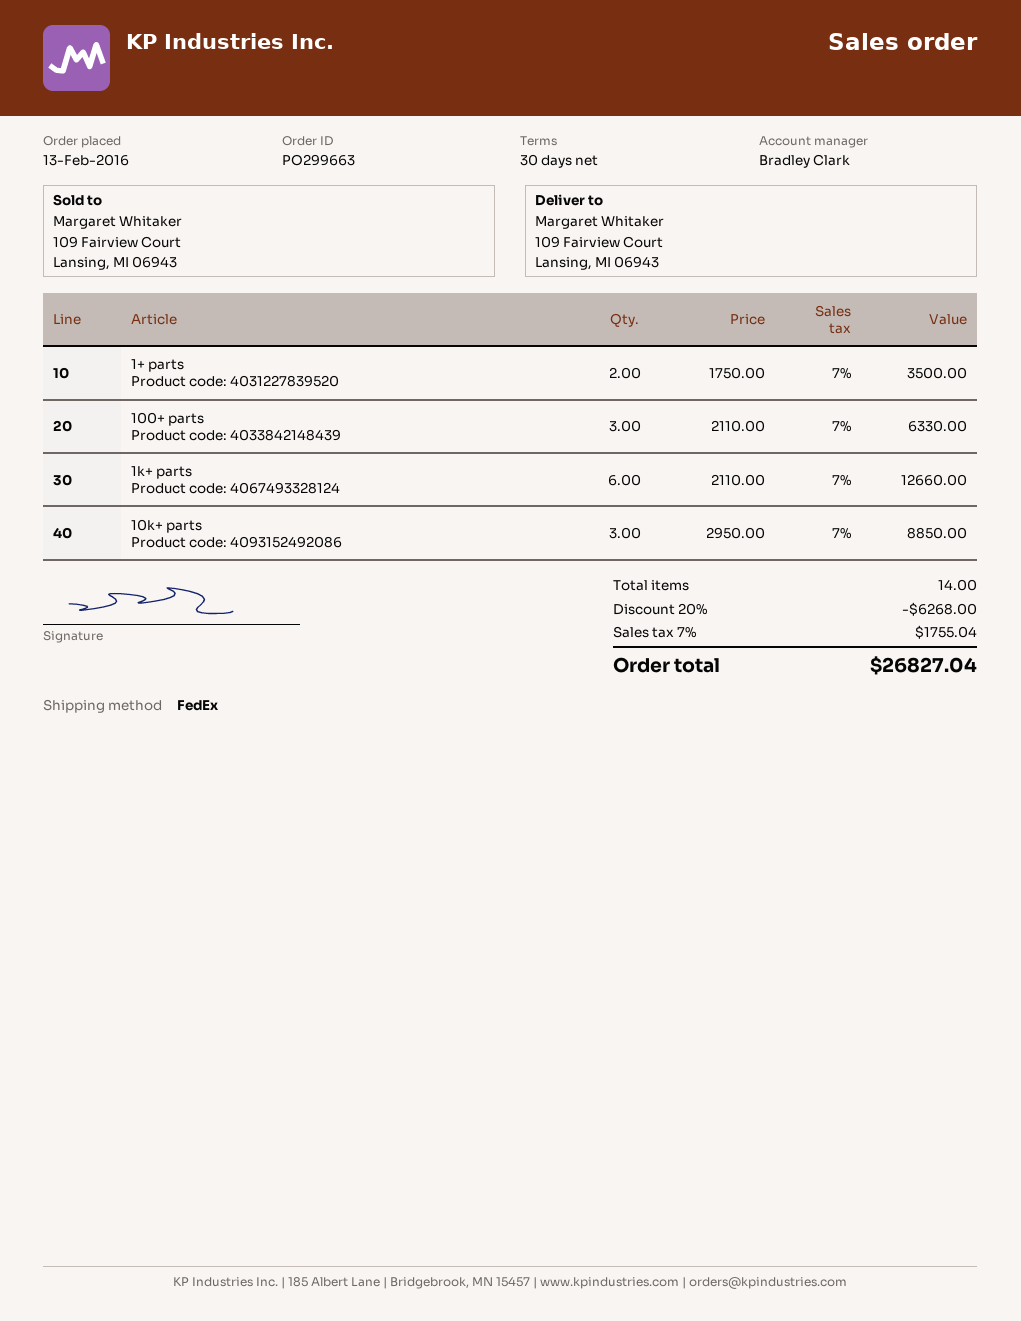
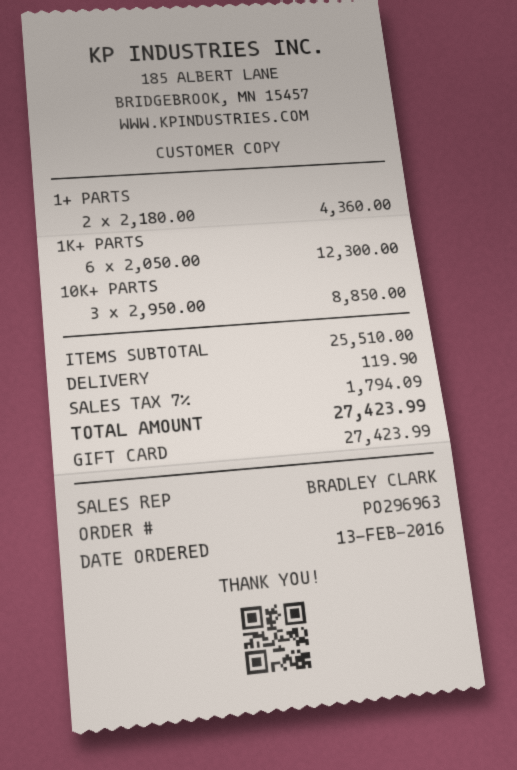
order number: PO299663 -> PO296963
1+ parts: 2 x 1750.00 = 3500.00 -> 2 x 2180.00 = 4360.00
100+ parts: 3 x 2110.00 = 6330.00 -> none
1k+ parts: 6 x 2110.00 = 12660.00 -> 6 x 2050.00 = 12300.00
discount: 20% = 6268.00 -> none
shipping: none -> 119.90
tax: 7% = 1755.04 -> 7% = 1794.09
total: 26827.04 -> 27423.99

